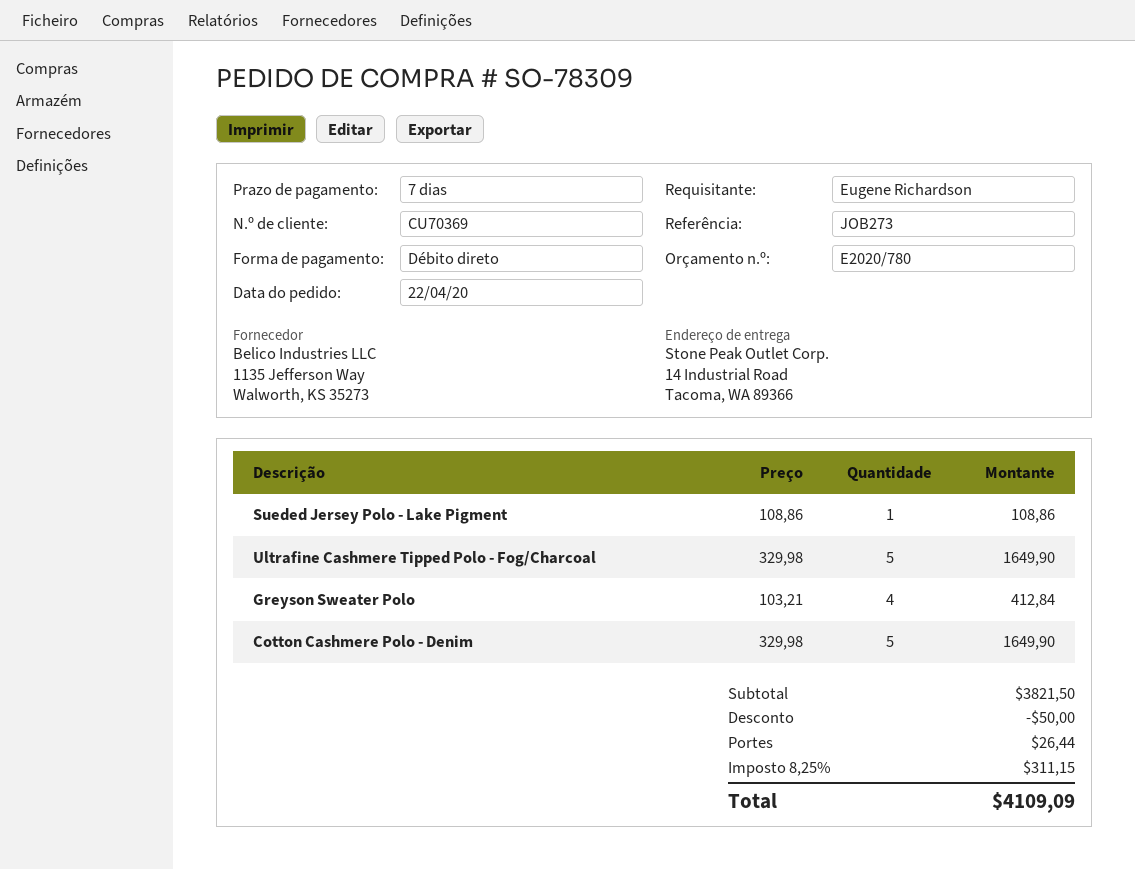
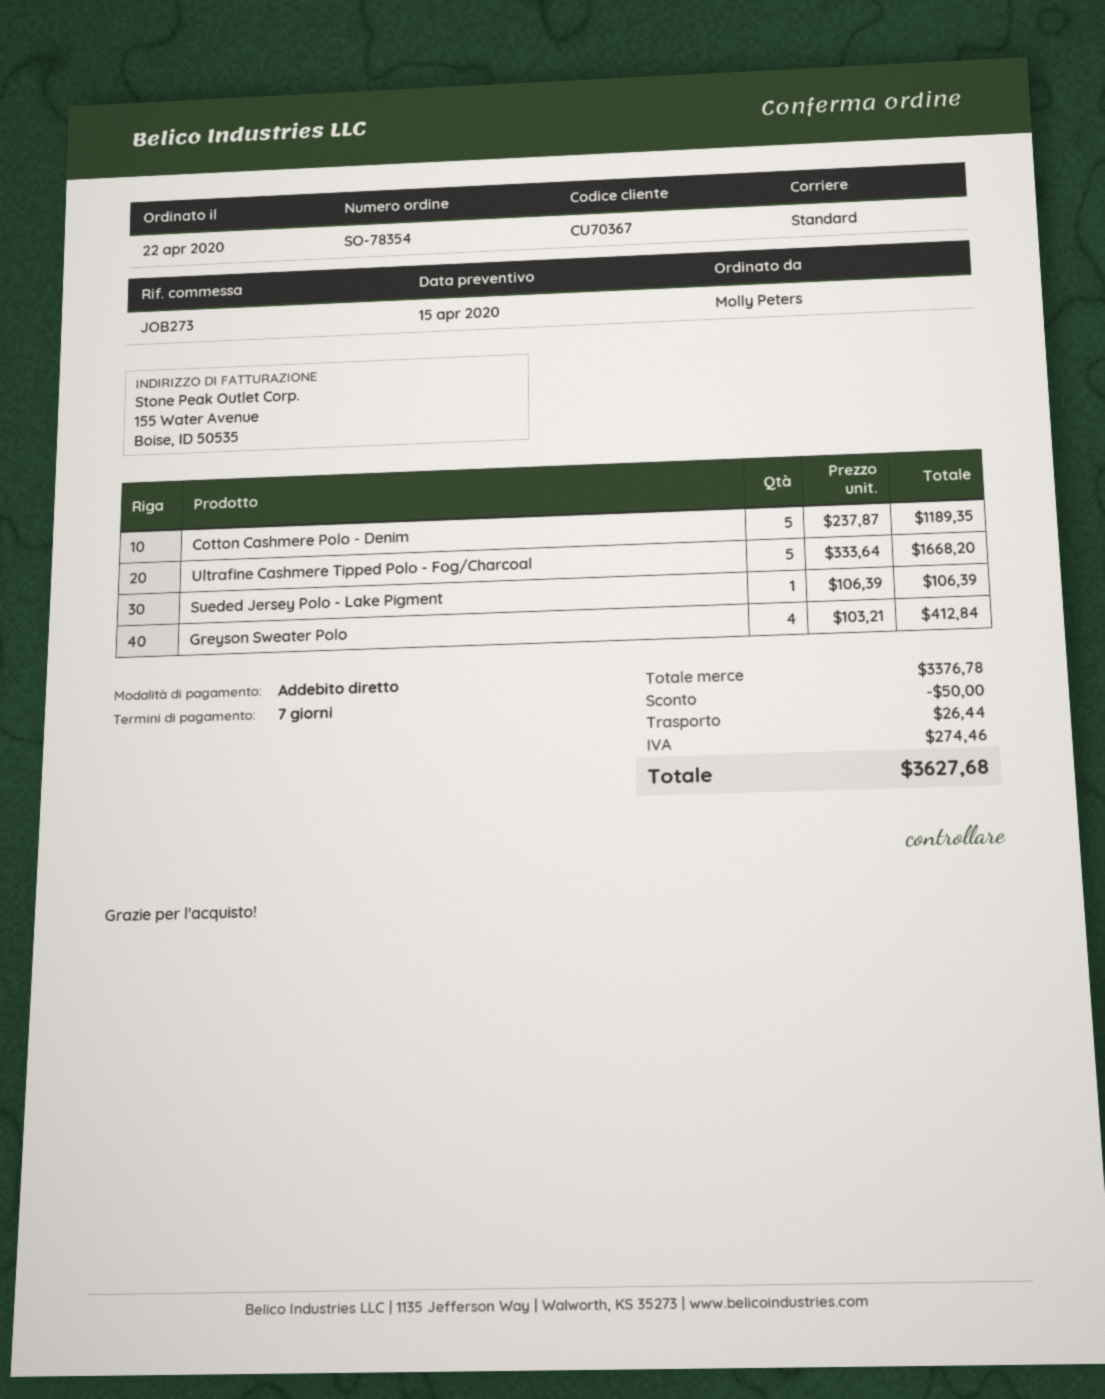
order number: SO-78309 -> SO-78354
customer number: CU70369 -> CU70367
ordered by: Eugene Richardson -> Molly Peters
Sueded Jersey Polo - Lake Pigment: 1 x 108.86 = 108.86 -> 1 x 106.39 = 106.39
Ultrafine Cashmere Tipped Polo - Fog/Charcoal: 5 x 329.98 = 1649.90 -> 5 x 333.64 = 1668.20
Cotton Cashmere Polo - Denim: 5 x 329.98 = 1649.90 -> 5 x 237.87 = 1189.35
subtotal: 3821.50 -> 3376.78
tax: 311.15 -> 274.46
total: 4109.09 -> 3627.68

